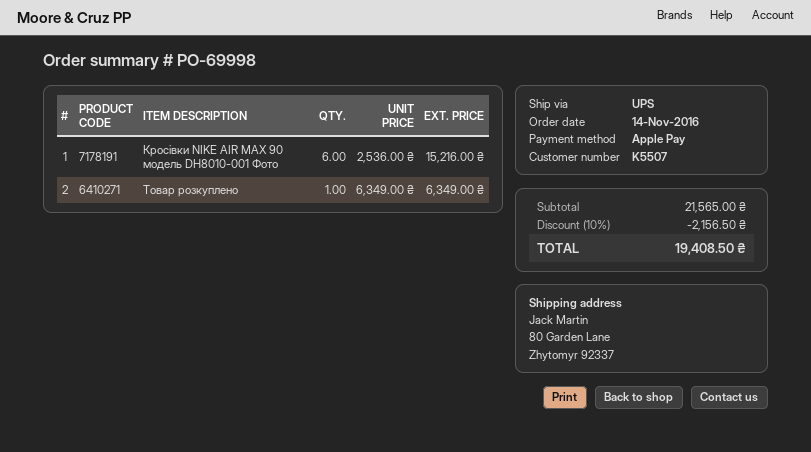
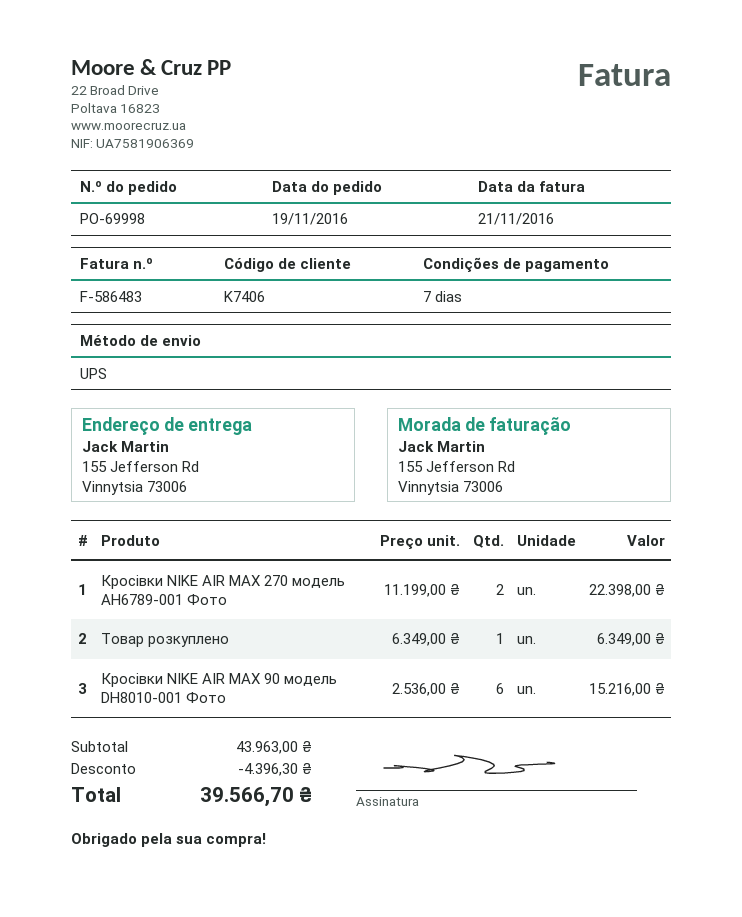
order date: 2016-11-14 -> 2016-11-19
customer number: K5507 -> K7406
ship to: 80 Garden Lane, Zhytomyr 92337 -> 155 Jefferson Rd, Vinnytsia 73006
Кросівки NIKE AIR MAX 270 модель AH6789-001 Фото: none -> 2 x 11199.00 = 22398.00
subtotal: 21565.00 -> 43963.00
discount: 2156.50 -> 4396.30
total: 19408.50 -> 39566.70

